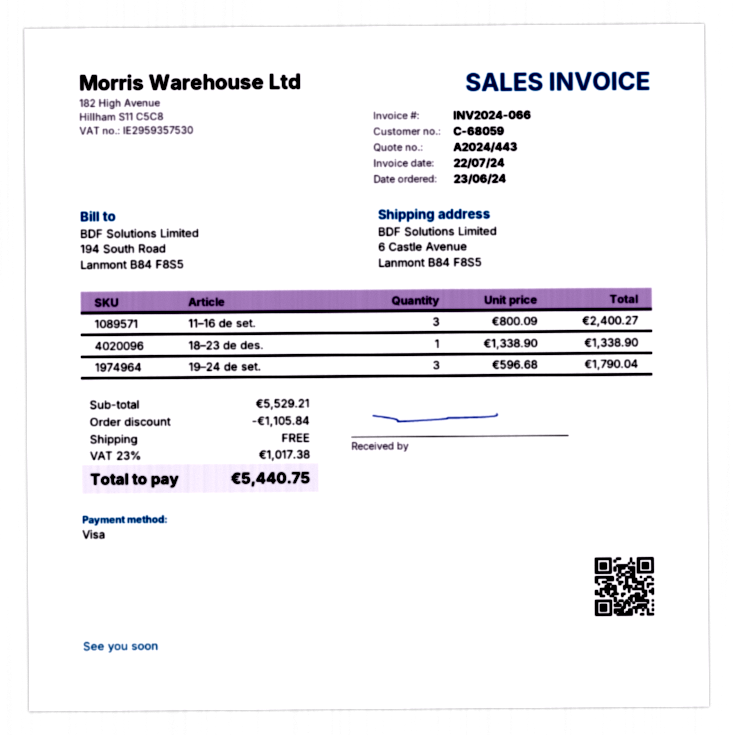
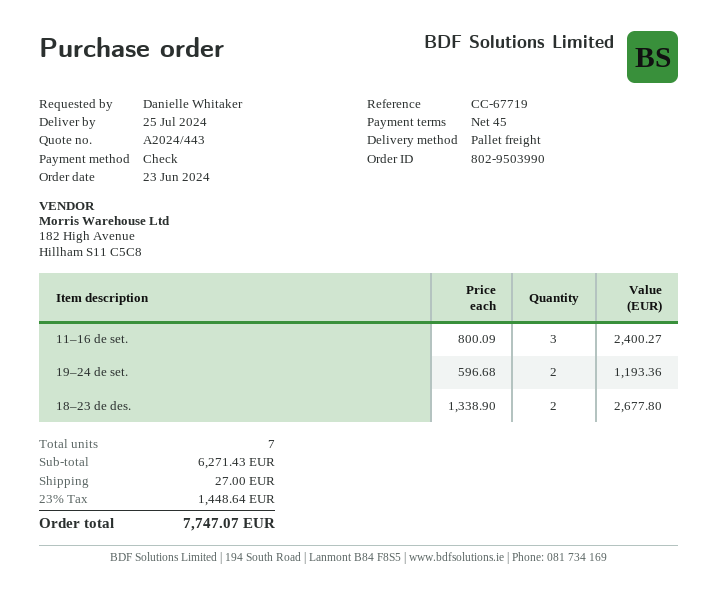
payment method: Visa -> cheque
18–23 de des.: 1 x 1338.90 = 1338.90 -> 2 x 1338.90 = 2677.80
19–24 de set.: 3 x 596.68 = 1790.04 -> 2 x 596.68 = 1193.36
subtotal: 5529.21 -> 6271.43
discount: 1105.84 -> none
shipping: 0.00 -> 27.00
tax: 23% = 1017.38 -> 23% = 1448.64
total: 5440.75 -> 7747.07

